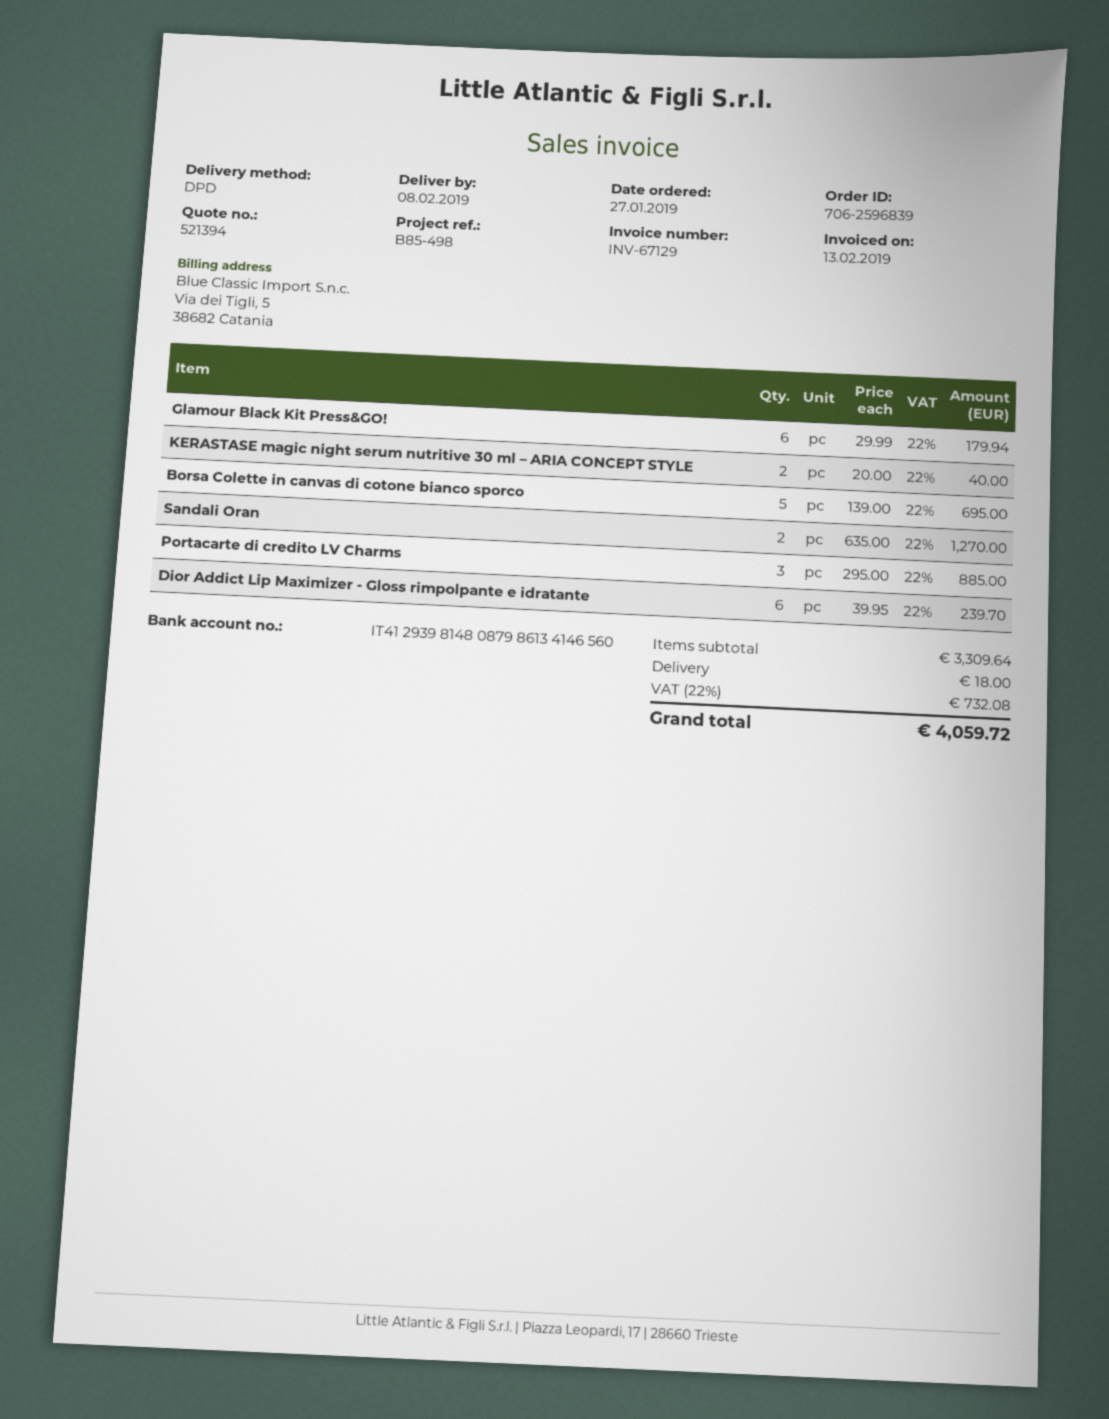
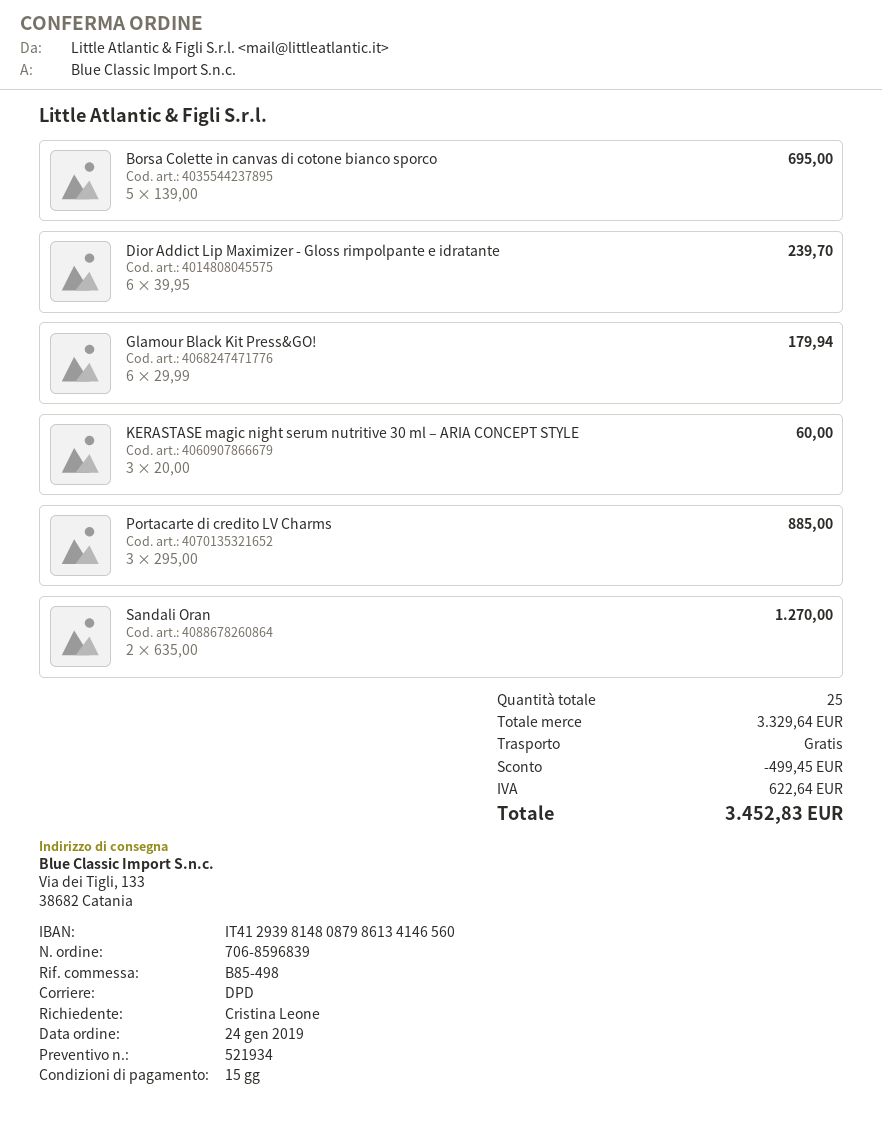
quote number: 521394 -> 521934
order number: 706-2596839 -> 706-8596839
order date: 2019-01-27 -> 2019-01-24
KERASTASE magic night serum nutritive 30 ml – ARIA CONCEPT STYLE: 2 x 20.00 = 40.00 -> 3 x 20.00 = 60.00
subtotal: 3309.64 -> 3329.64
discount: none -> 499.45
shipping: 18.00 -> 0.00
tax: 732.08 -> 622.64
total: 4059.72 -> 3452.83

